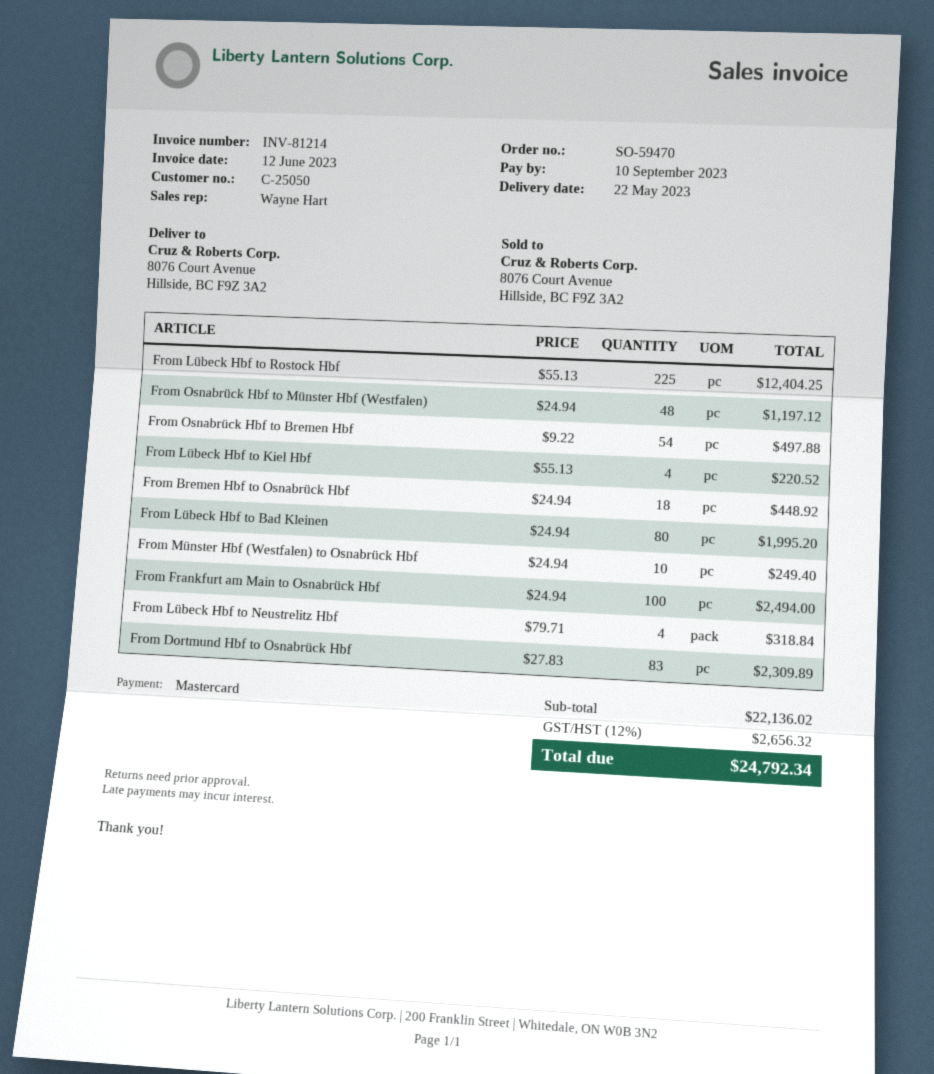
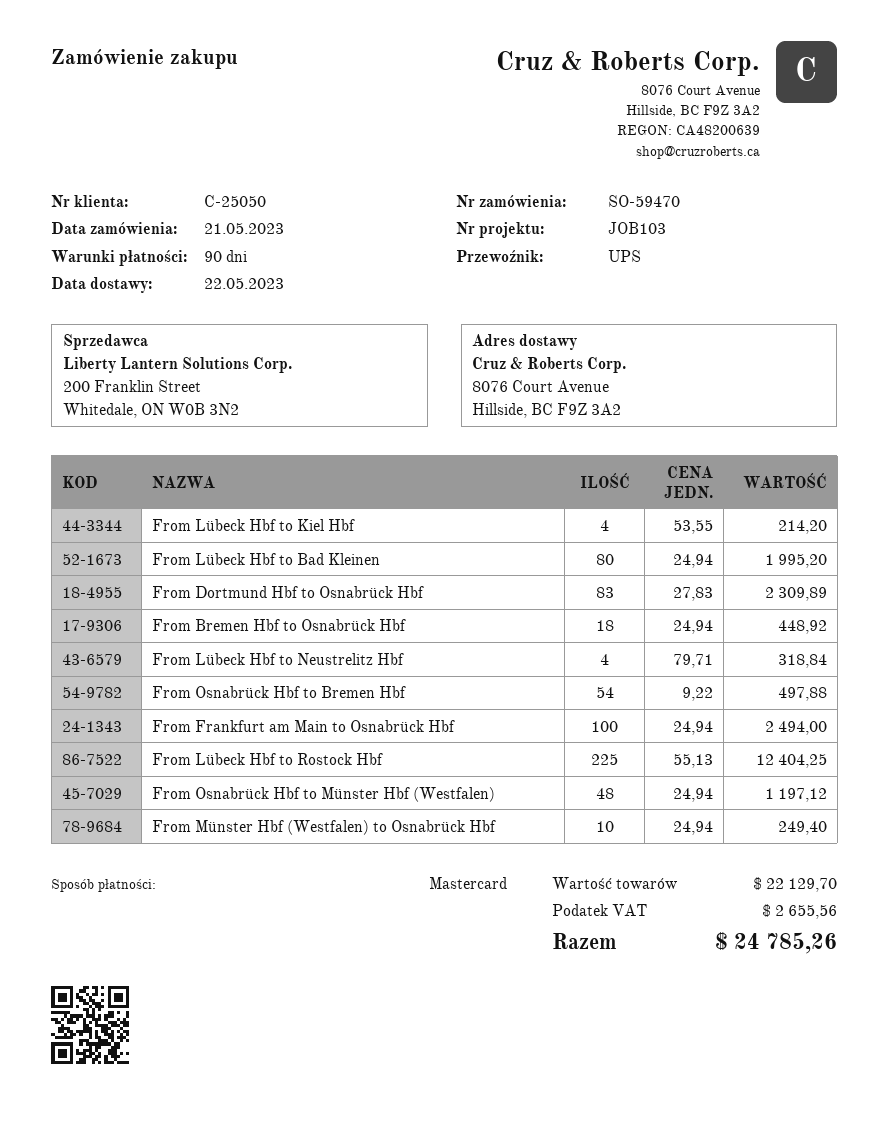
From Lübeck Hbf to Kiel Hbf: 4 x 55.13 = 220.52 -> 4 x 53.55 = 214.20
subtotal: 22136.02 -> 22129.70
tax: 2656.32 -> 2655.56
total: 24792.34 -> 24785.26

